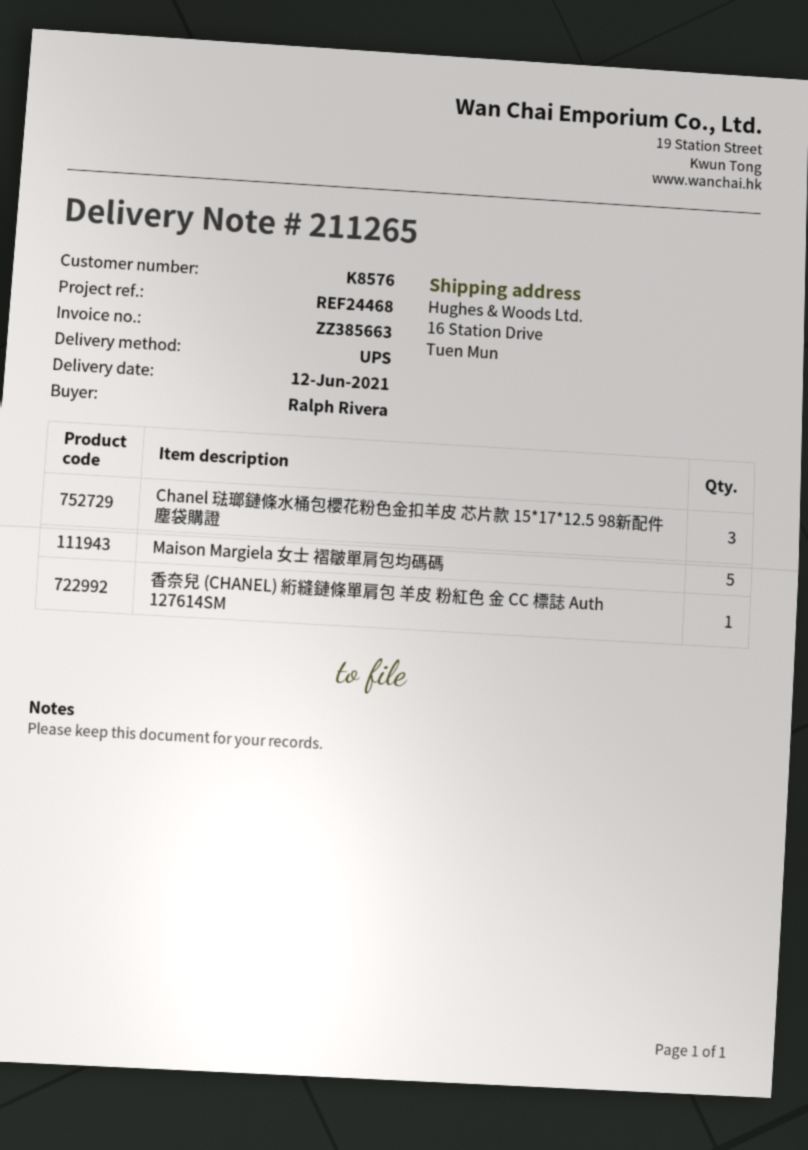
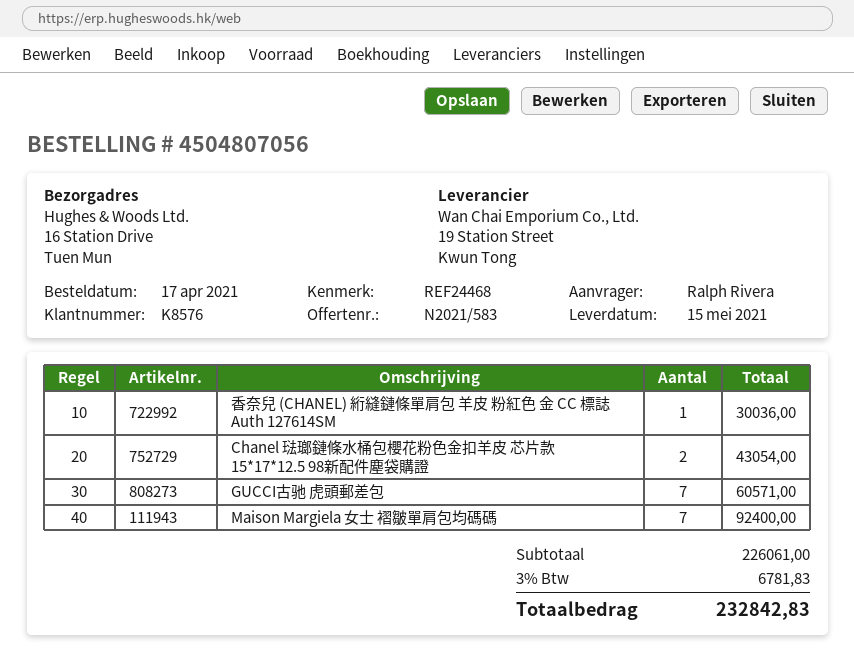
delivery date: 2021-06-12 -> 2021-05-15
Chanel 琺瑯鏈條水桶包櫻花粉色金扣羊皮 芯片款 15*17*12.5 98新配件塵袋購證: 3 -> 2
Maison Margiela 女士 褶皺單肩包均碼碼: 5 -> 7
GUCCI古驰 虎頭郵差包: none -> 7

